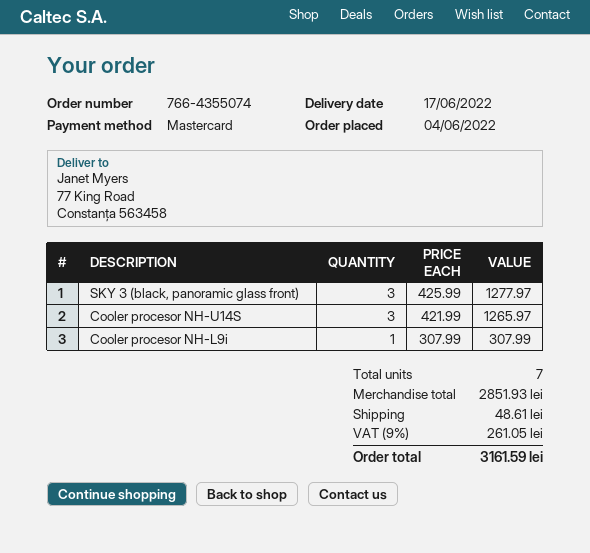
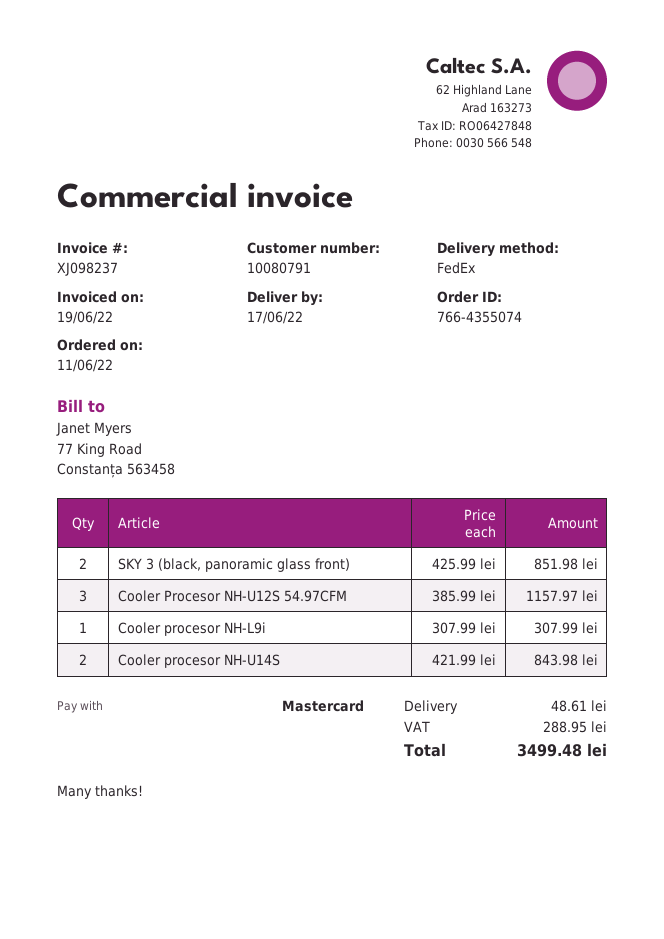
order date: 2022-06-04 -> 2022-06-11
SKY 3 (black, panoramic glass front): 3 x 425.99 = 1277.97 -> 2 x 425.99 = 851.98
Cooler procesor NH-U14S: 3 x 421.99 = 1265.97 -> 2 x 421.99 = 843.98
Cooler Procesor NH-U12S 54.97CFM: none -> 3 x 385.99 = 1157.97
tax: 261.05 -> 288.95
total: 3161.59 -> 3499.48

